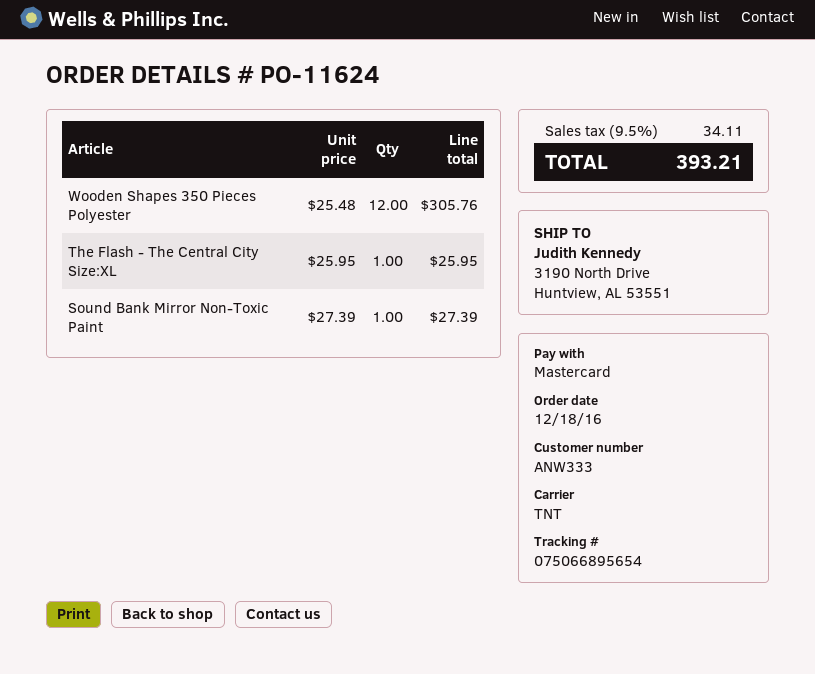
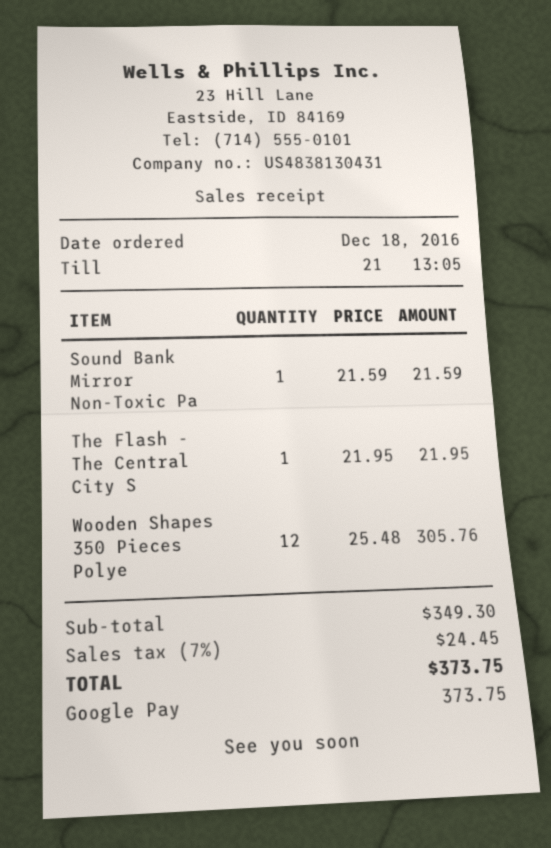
payment method: Mastercard -> Google Pay
The Flash - The Central City Size:XL: 1 x 25.95 = 25.95 -> 1 x 21.95 = 21.95
Sound Bank Mirror Non-Toxic Paint: 1 x 27.39 = 27.39 -> 1 x 21.59 = 21.59
tax: 9.5% = 34.11 -> 7% = 24.45
total: 393.21 -> 373.75

